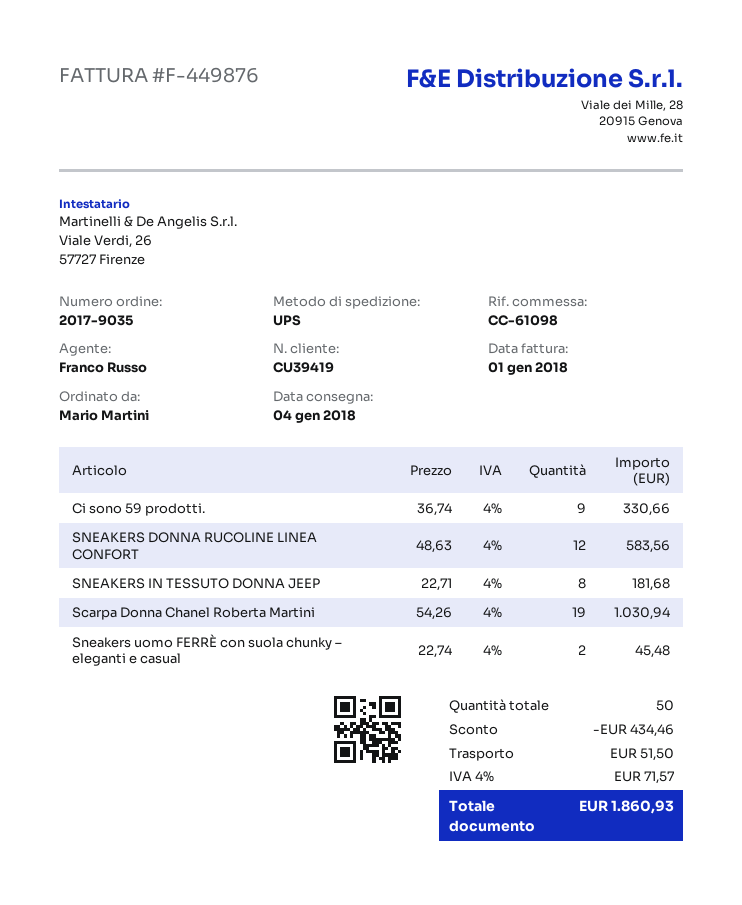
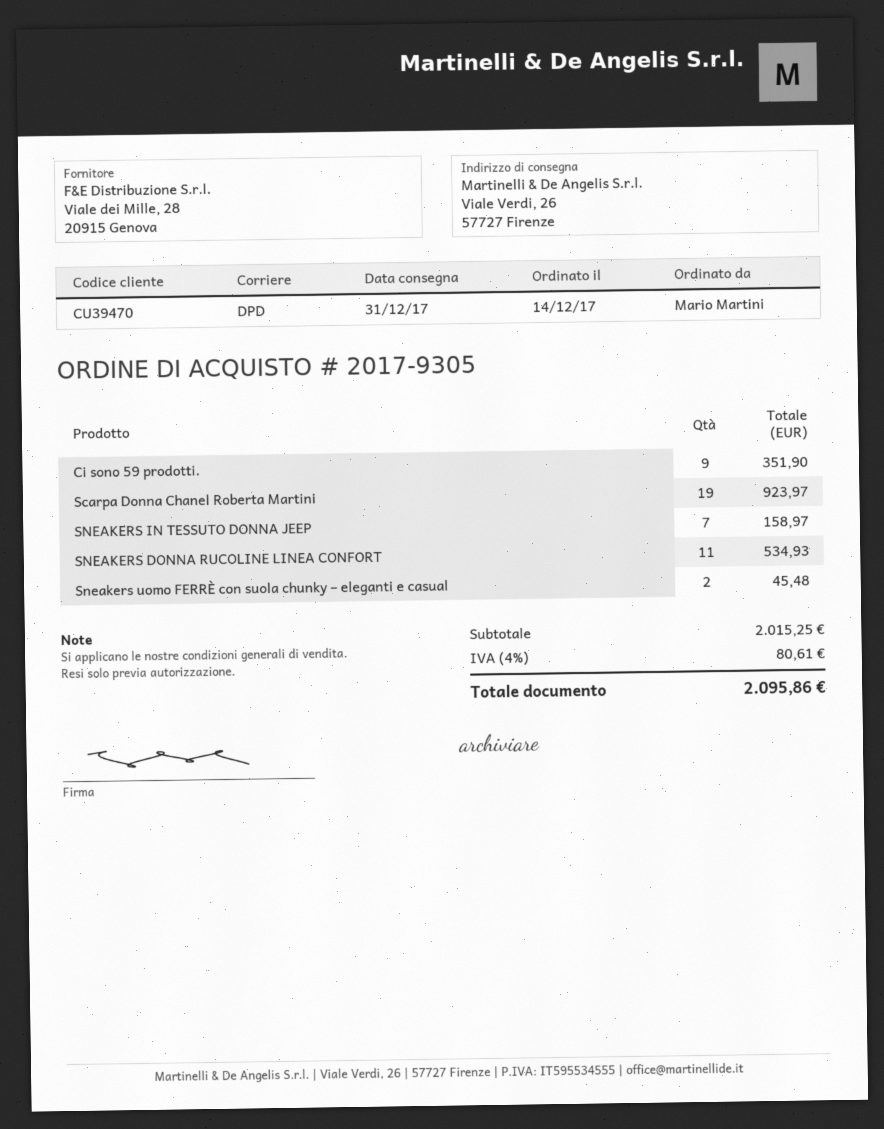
order number: 2017-9035 -> 2017-9305
delivery date: 2018-01-04 -> 2017-12-31
customer number: CU39419 -> CU39470
shipping method: UPS -> DPD
Ci sono 59 prodotti.: 9 for 330.66 -> 9 for 351.90
SNEAKERS DONNA RUCOLINE LINEA CONFORT: 12 for 583.56 -> 11 for 534.93
SNEAKERS IN TESSUTO DONNA JEEP: 8 for 181.68 -> 7 for 158.97
Scarpa Donna Chanel Roberta Martini: 19 for 1030.94 -> 19 for 923.97
discount: 434.46 -> none
shipping: 51.50 -> none
tax: 4% = 71.57 -> 4% = 80.61
total: 1860.93 -> 2095.86

